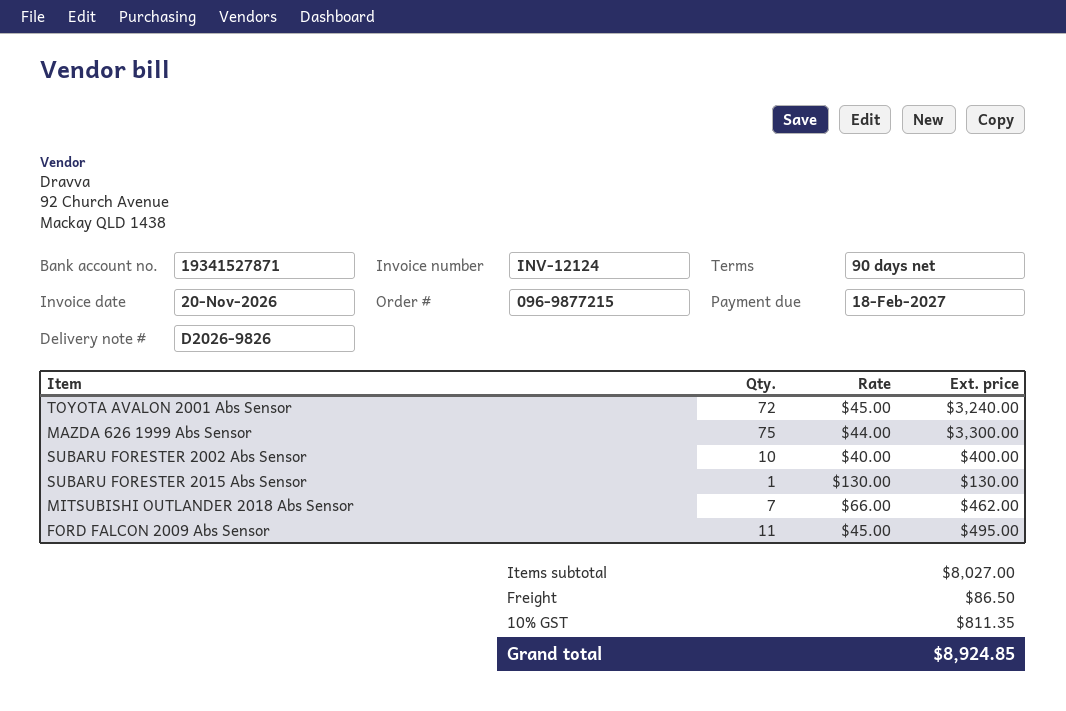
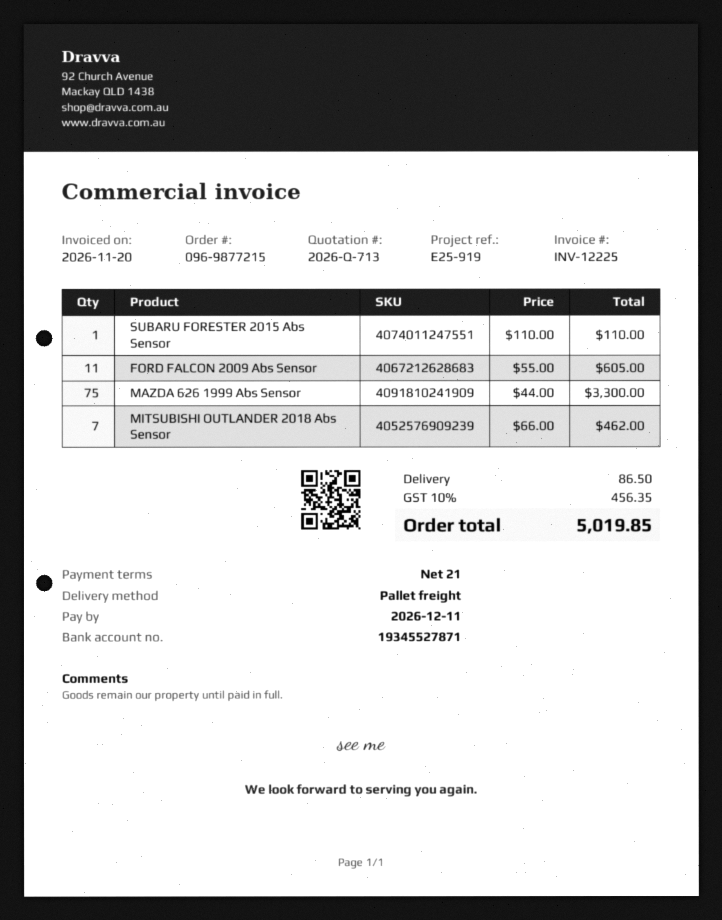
invoice number: INV-12124 -> INV-12225
payment terms: 90 days -> 21 days
due date: 2027-02-18 -> 2026-12-11
bank account: 19341527871 -> 19345527871
TOYOTA AVALON 2001 Abs Sensor: 72 x 45.00 = 3240.00 -> none
SUBARU FORESTER 2002 Abs Sensor: 10 x 40.00 = 400.00 -> none
SUBARU FORESTER 2015 Abs Sensor: 1 x 130.00 = 130.00 -> 1 x 110.00 = 110.00
FORD FALCON 2009 Abs Sensor: 11 x 45.00 = 495.00 -> 11 x 55.00 = 605.00
tax: 10% = 811.35 -> 10% = 456.35
total: 8924.85 -> 5019.85

